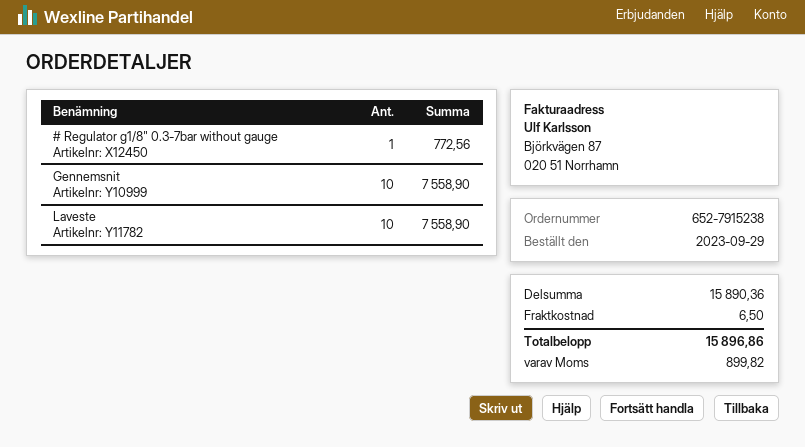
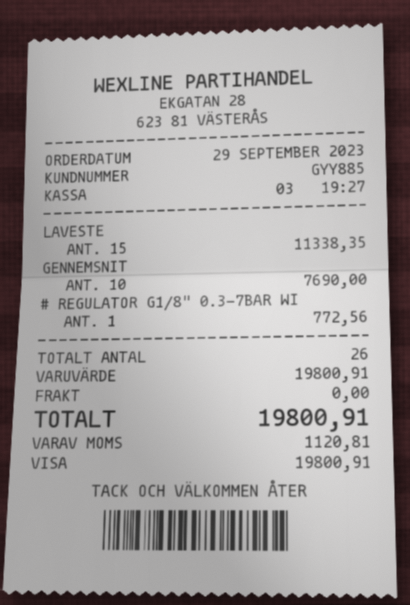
Gennemsnit: 10 for 7558.90 -> 10 for 7690.00
Laveste: 10 for 7558.90 -> 15 for 11338.35
subtotal: 15890.36 -> 19800.91
shipping: 6.50 -> 0.00
tax: 899.82 -> 1120.81
total: 15896.86 -> 19800.91

